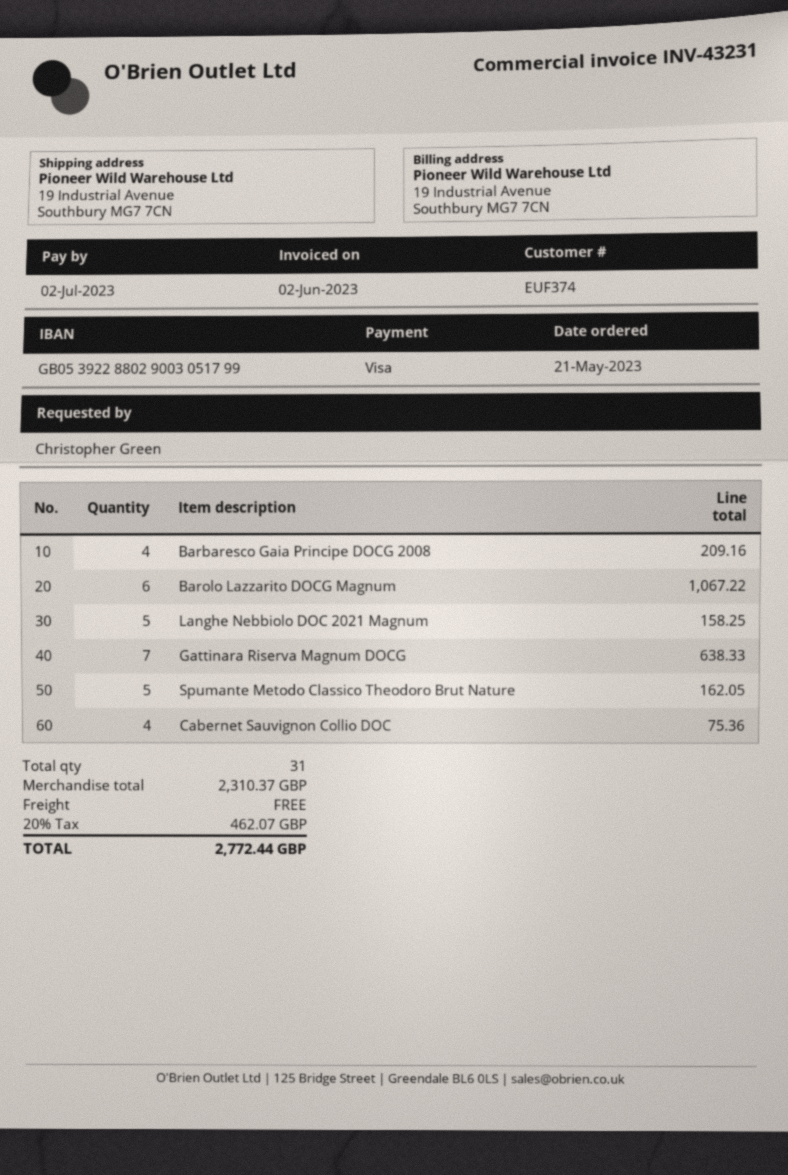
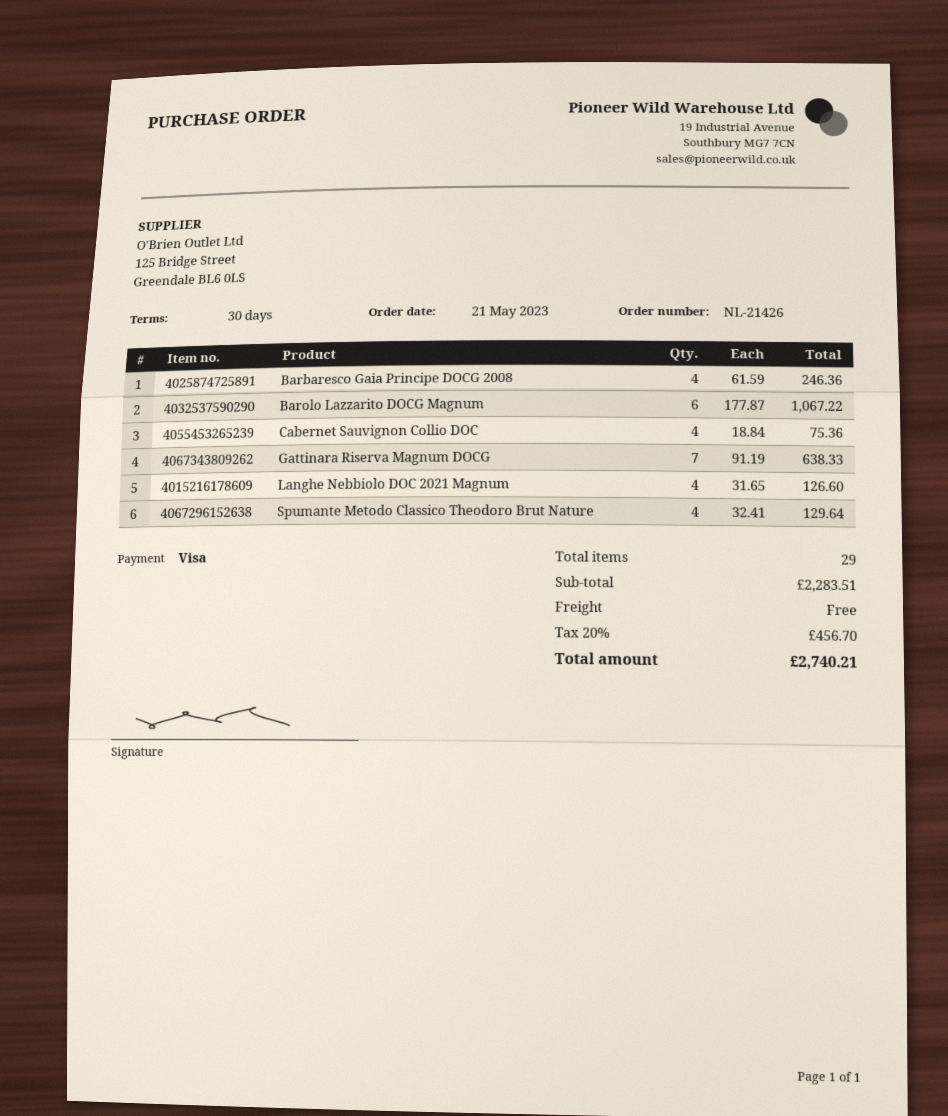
Barbaresco Gaia Principe DOCG 2008: 4 for 209.16 -> 4 for 246.36
Langhe Nebbiolo DOC 2021 Magnum: 5 for 158.25 -> 4 for 126.60
Spumante Metodo Classico Theodoro Brut Nature: 5 for 162.05 -> 4 for 129.64
total quantity: 31 -> 29
subtotal: 2310.37 -> 2283.51
tax: 20% = 462.07 -> 20% = 456.70
total: 2772.44 -> 2740.21

